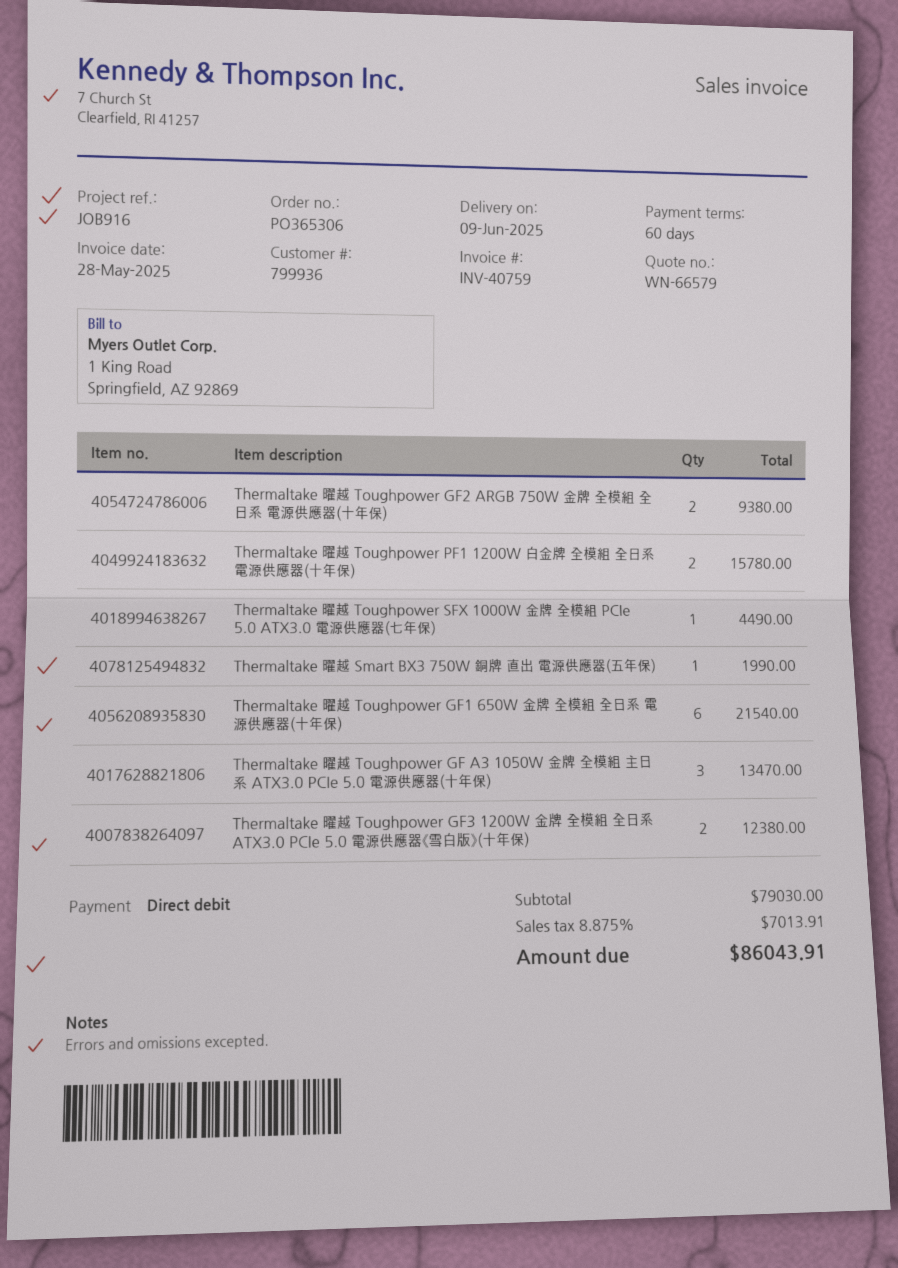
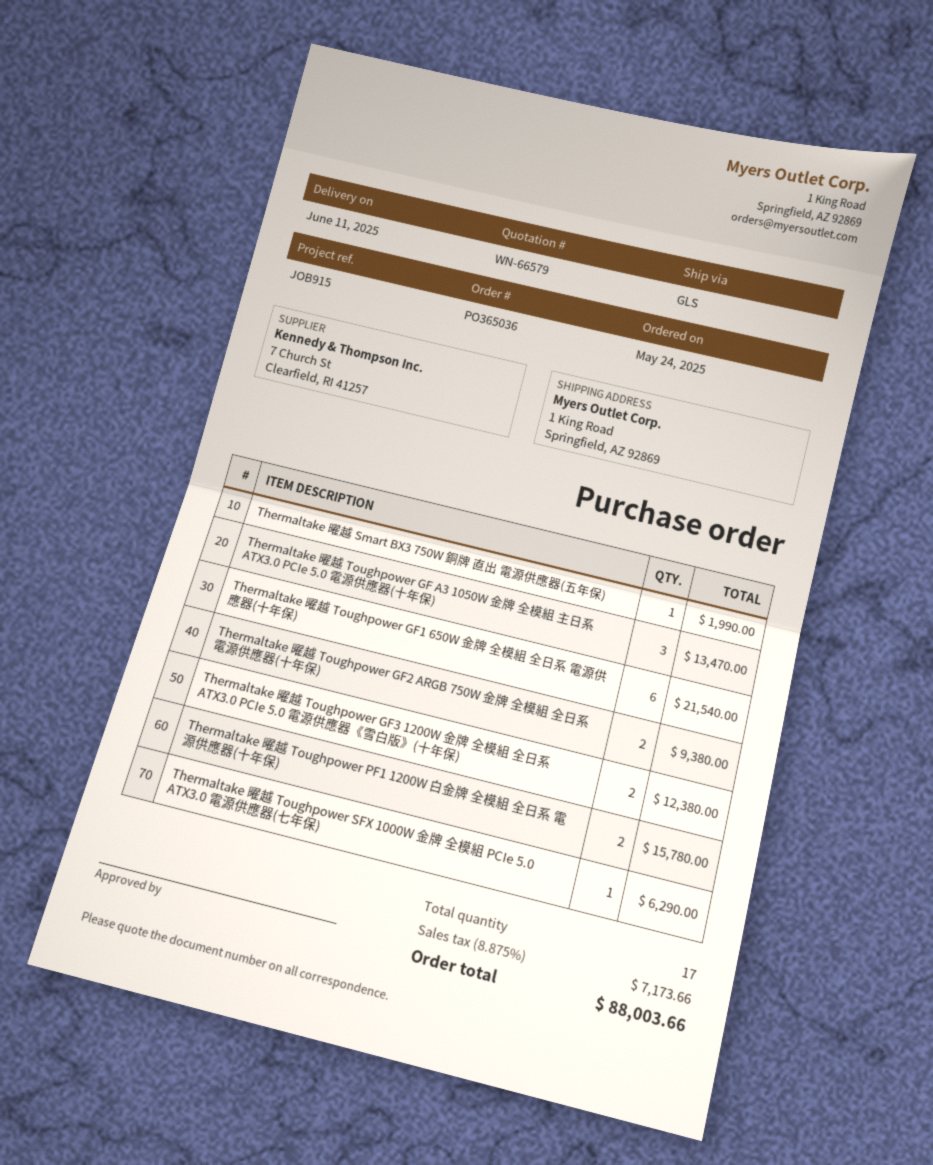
order number: PO365306 -> PO365036
delivery date: 2025-06-09 -> 2025-06-11
reference: JOB916 -> JOB915
Thermaltake 曜越 Toughpower SFX 1000W 金牌 全模組 PCIe 5.0 ATX3.0 電源供應器(七年保): 1 for 4490.00 -> 1 for 6290.00
tax: 8.875% = 7013.91 -> 8.875% = 7173.66
total: 86043.91 -> 88003.66

